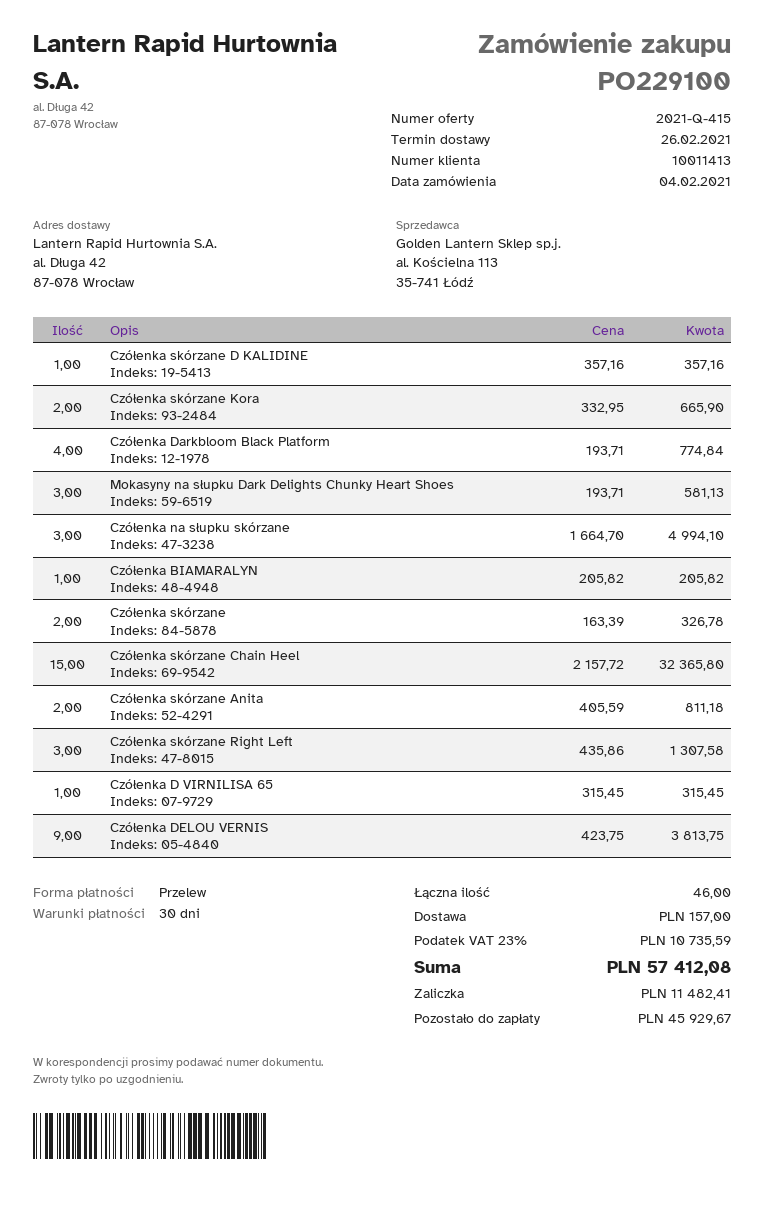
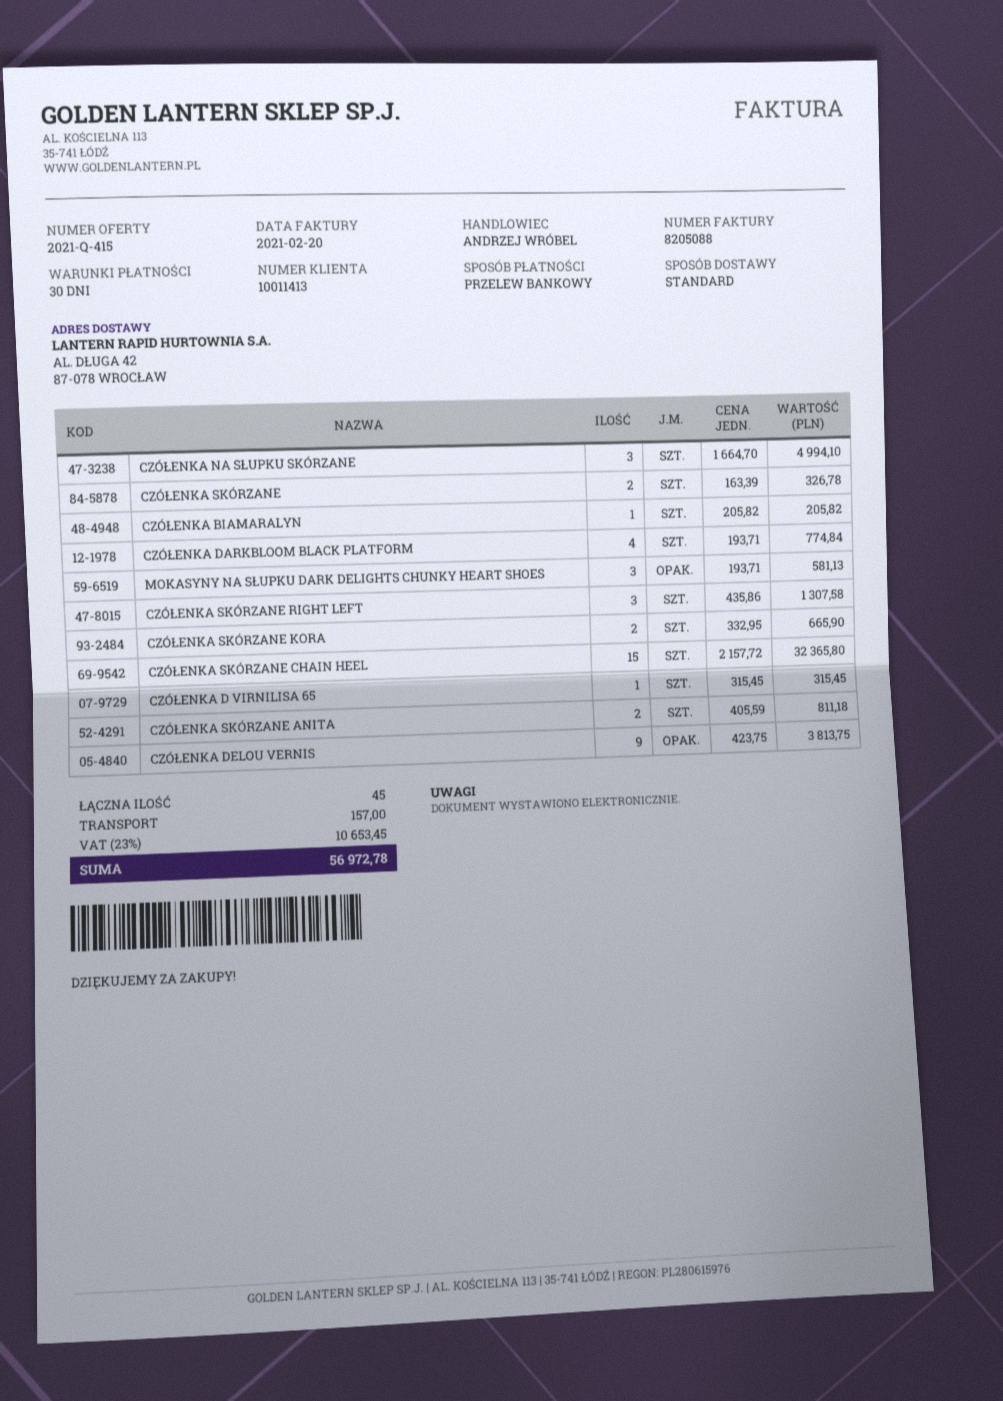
Czółenka skórzane D KALIDINE: 1 x 357.16 = 357.16 -> none
total quantity: 46 -> 45
tax: 23% = 10735.59 -> 23% = 10653.45
total: 57412.08 -> 56972.78

